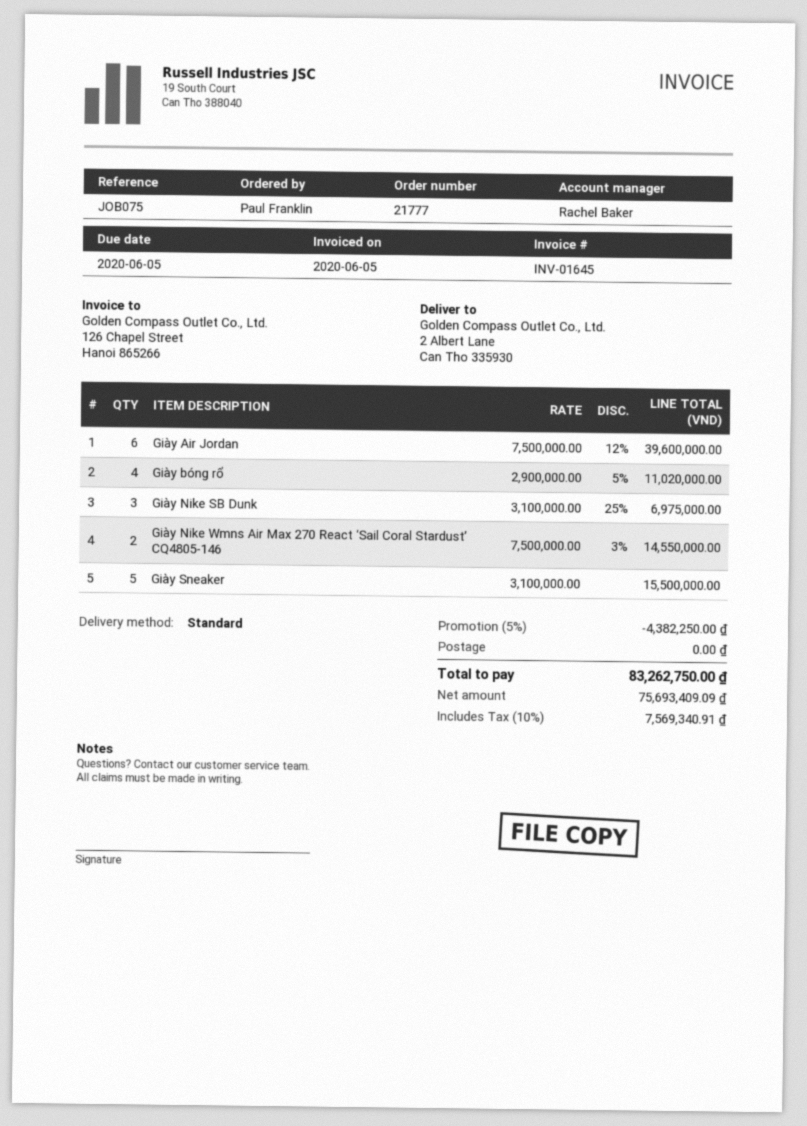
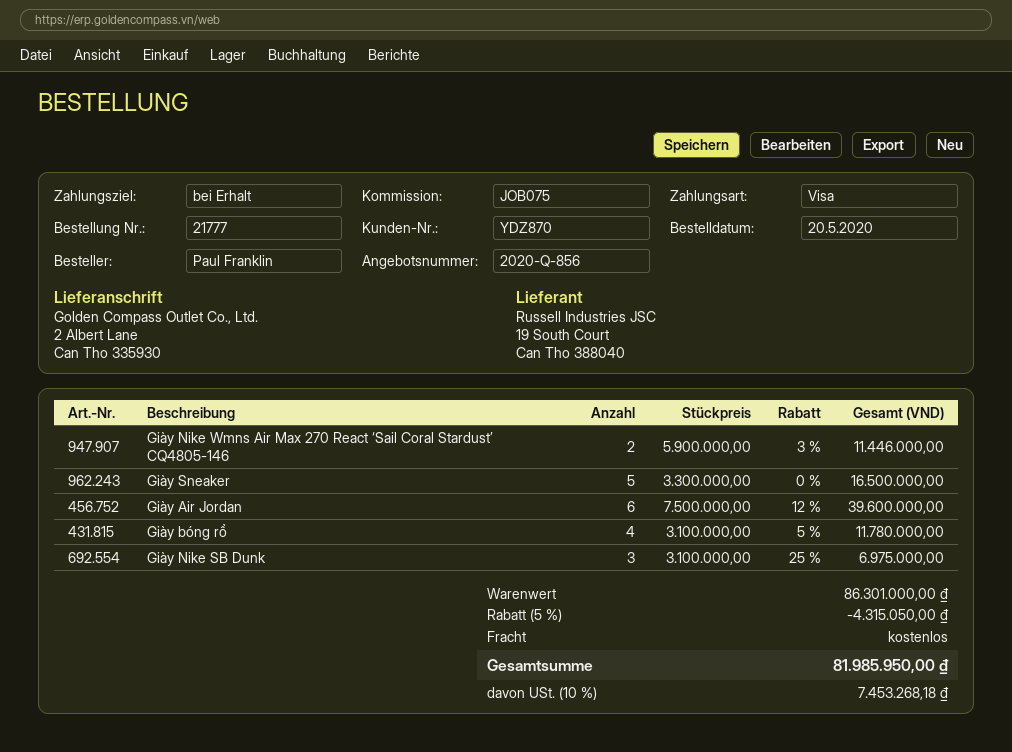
Giày bóng rổ: 4 x 2900000.00 - 5% = 11020000.00 -> 4 x 3100000.00 - 5% = 11780000.00
Giày Nike Wmns Air Max 270 React ‘Sail Coral Stardust’ CQ4805-146: 2 x 7500000.00 - 3% = 14550000.00 -> 2 x 5900000.00 - 3% = 11446000.00
Giày Sneaker: 5 x 3100000.00 = 15500000.00 -> 5 x 3300000.00 = 16500000.00
discount: 5% = 4382250.00 -> 5% = 4315050.00
tax: 10% = 7569340.91 -> 10% = 7453268.18
total: 83262750.00 -> 81985950.00

